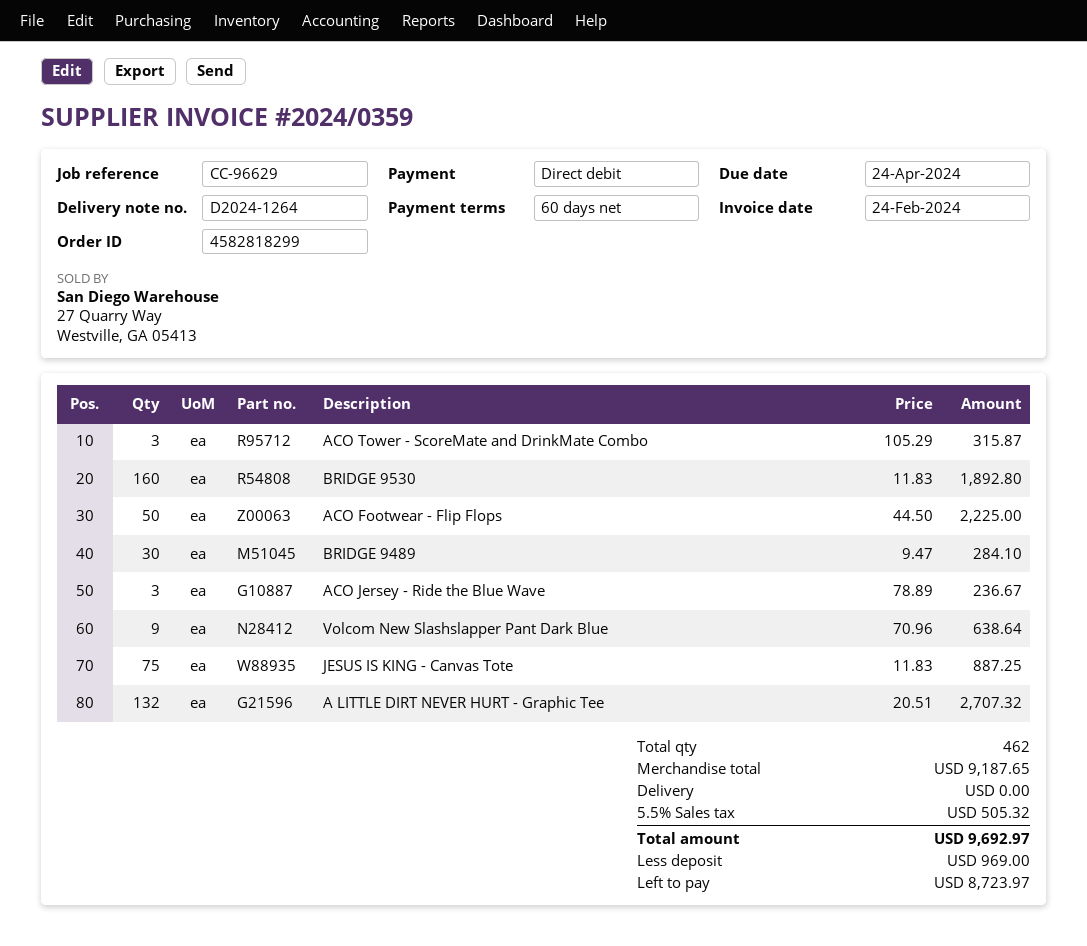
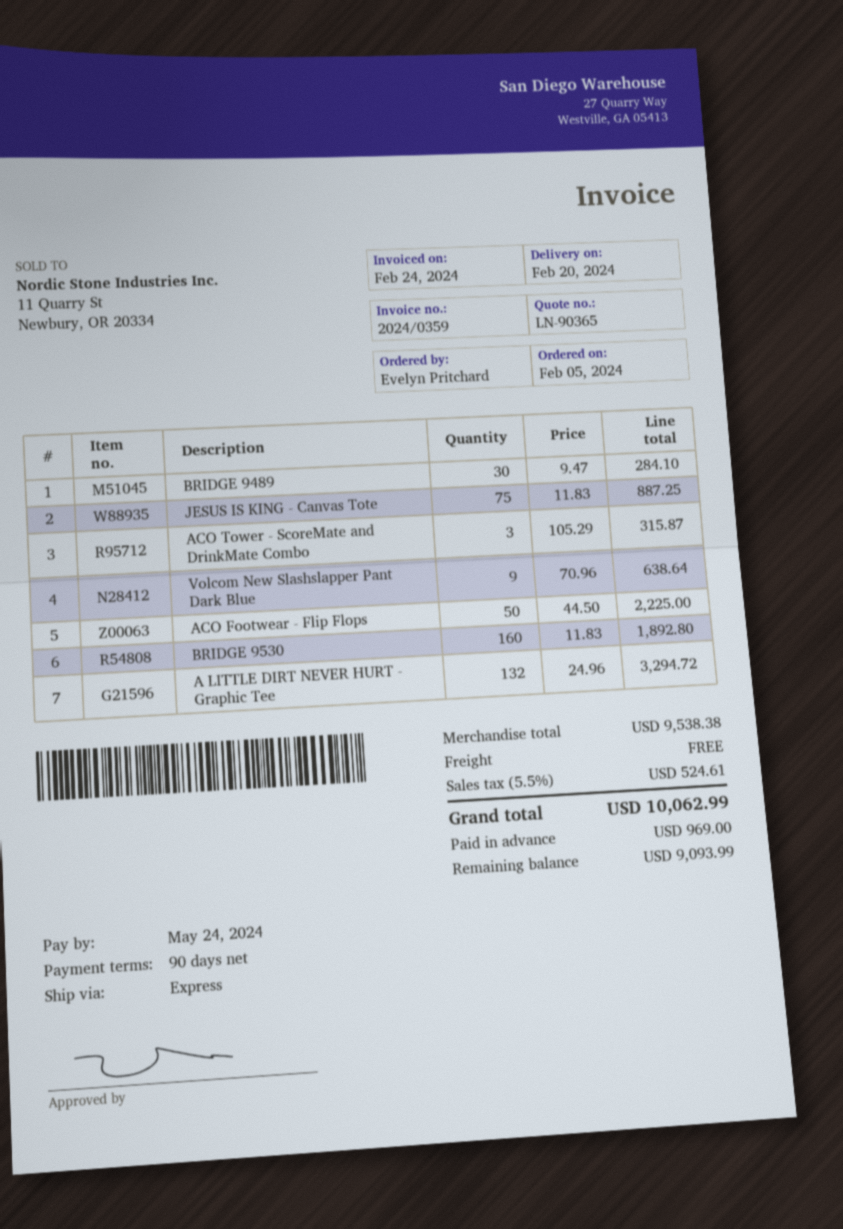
payment terms: 60 days -> 90 days
due date: 2024-04-24 -> 2024-05-24
ACO Jersey - Ride the Blue Wave: 3 x 78.89 = 236.67 -> none
A LITTLE DIRT NEVER HURT - Graphic Tee: 132 x 20.51 = 2707.32 -> 132 x 24.96 = 3294.72
subtotal: 9187.65 -> 9538.38
tax: 5.5% = 505.32 -> 5.5% = 524.61
total: 9692.97 -> 10062.99
balance: 8723.97 -> 9093.99

